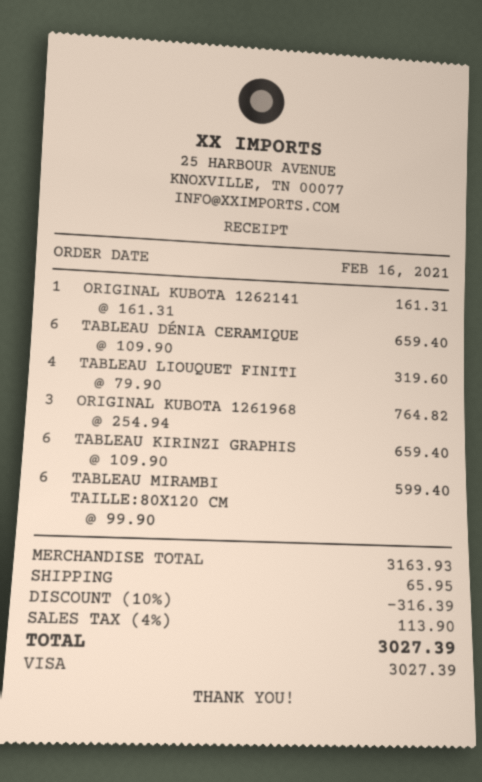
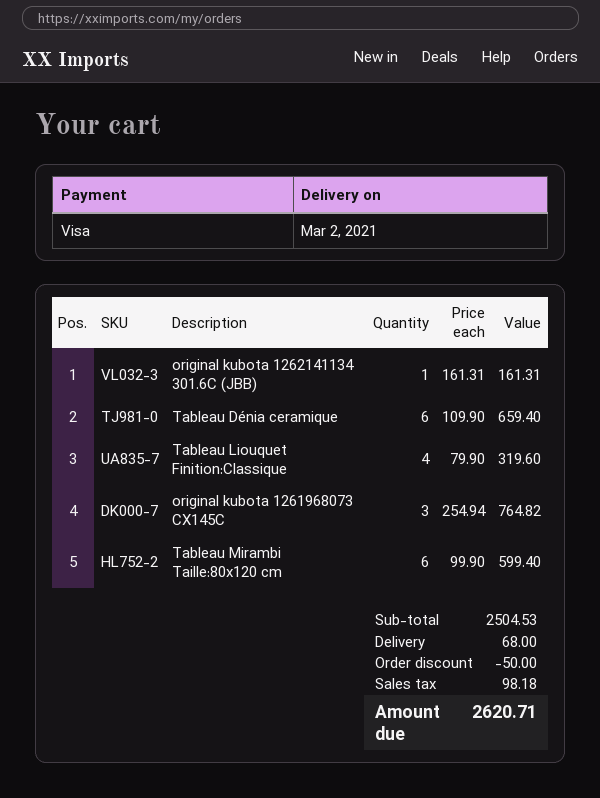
TABLEAU KIRINZI GRAPHIS: 6 x 109.90 = 659.40 -> none
subtotal: 3163.93 -> 2504.53
discount: 316.39 -> 50.00
shipping: 65.95 -> 68.00
tax: 113.90 -> 98.18
total: 3027.39 -> 2620.71

